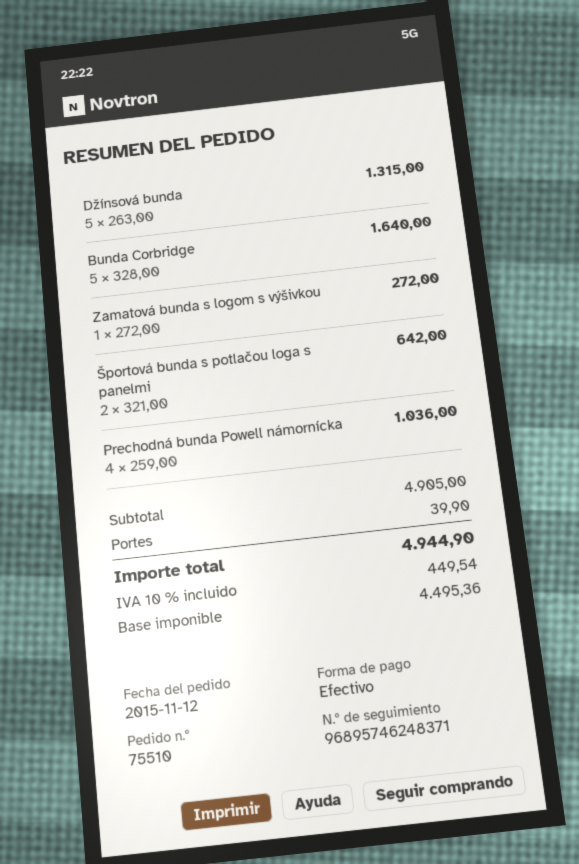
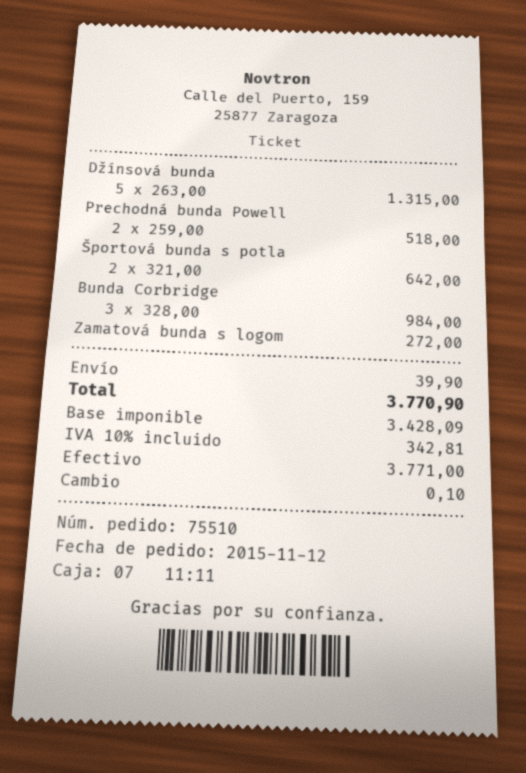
Bunda Corbridge: 5 x 328.00 = 1640.00 -> 3 x 328.00 = 984.00
Prechodná bunda Powell námornícka: 4 x 259.00 = 1036.00 -> 2 x 259.00 = 518.00
net: 4495.36 -> 3428.09
tax: 10% = 449.54 -> 10% = 342.81
total: 4944.90 -> 3770.90

